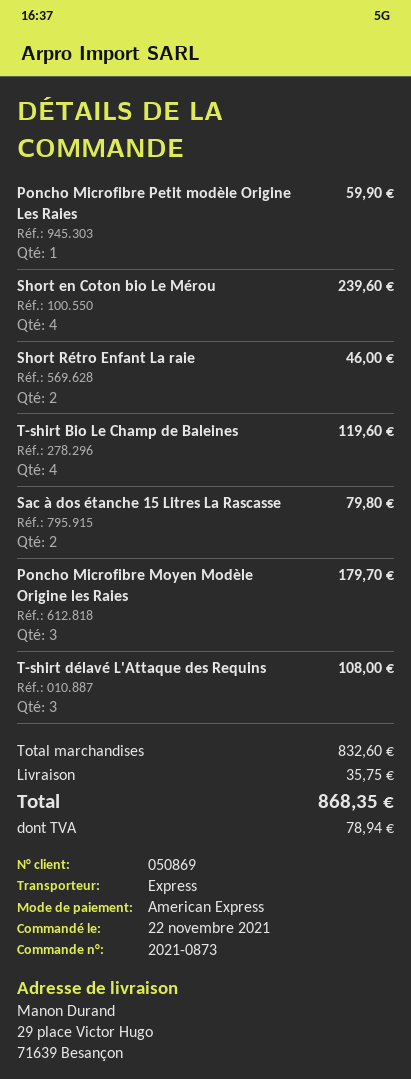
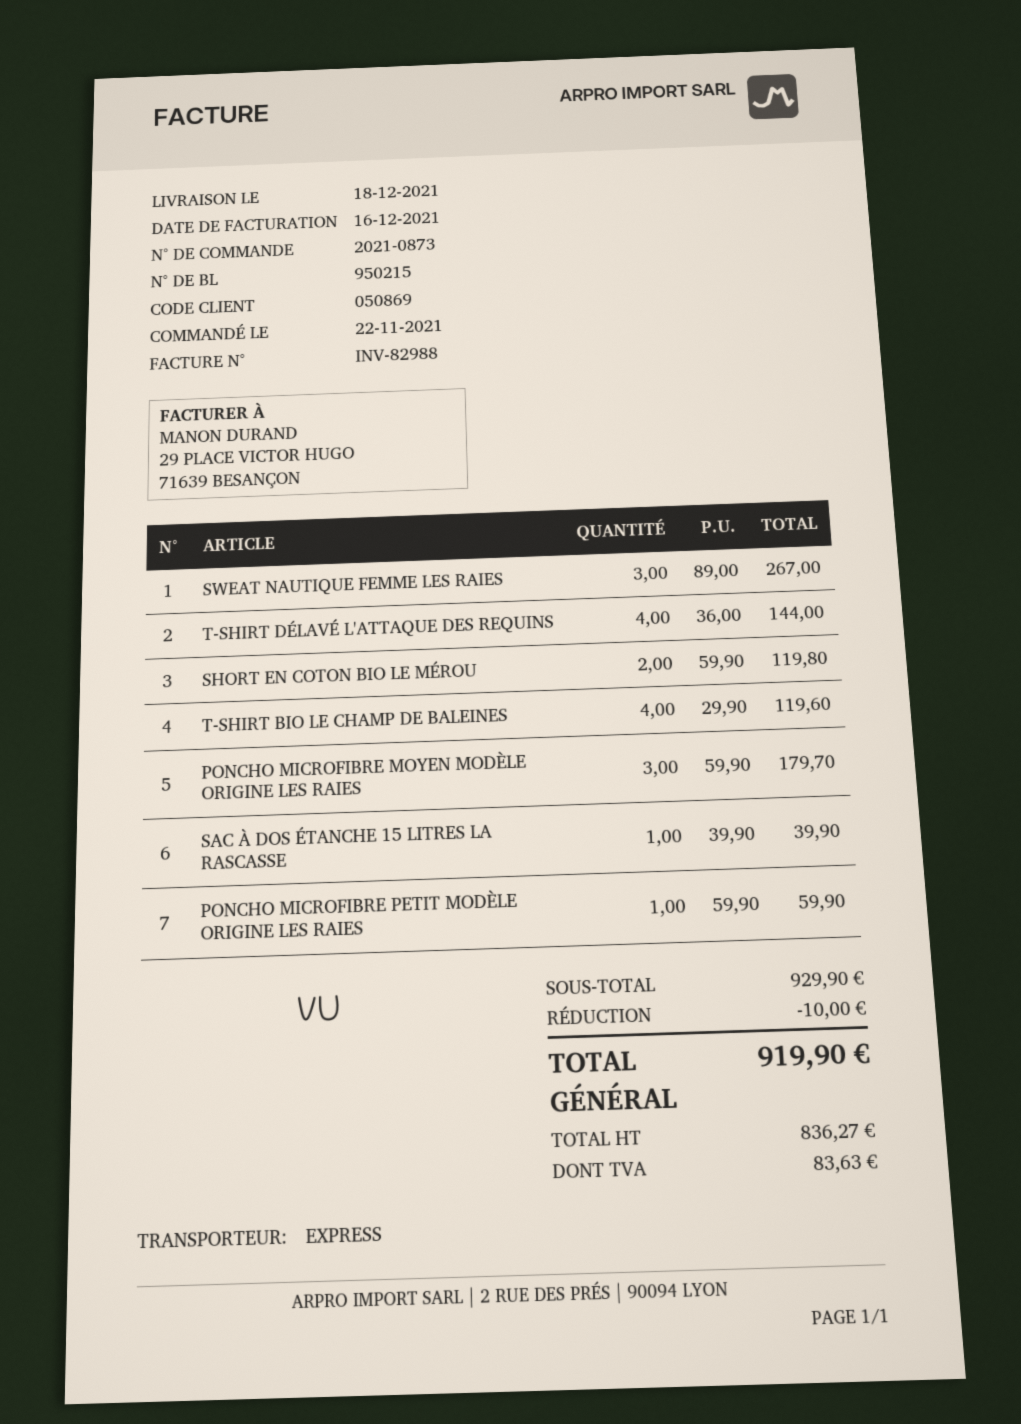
Short en Coton bio Le Mérou: 4 for 239.60 -> 2 for 119.80
Short Rétro Enfant La raie: 2 for 46.00 -> none
Sac à dos étanche 15 Litres La Rascasse: 2 for 79.80 -> 1 for 39.90
T-shirt délavé L'Attaque des Requins: 3 for 108.00 -> 4 for 144.00
SWEAT NAUTIQUE FEMME LES RAIES: none -> 3 for 267.00
subtotal: 832.60 -> 929.90
discount: none -> 10.00
shipping: 35.75 -> none
tax: 78.94 -> 83.63
total: 868.35 -> 919.90

